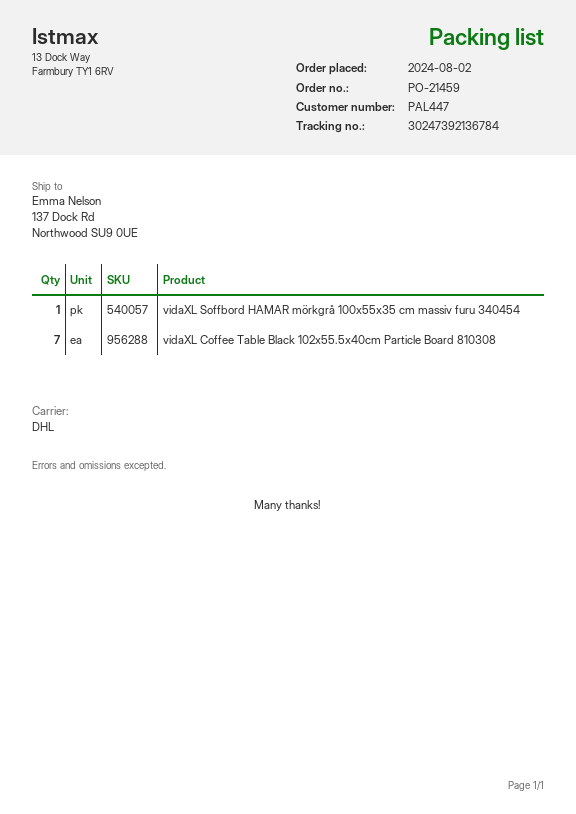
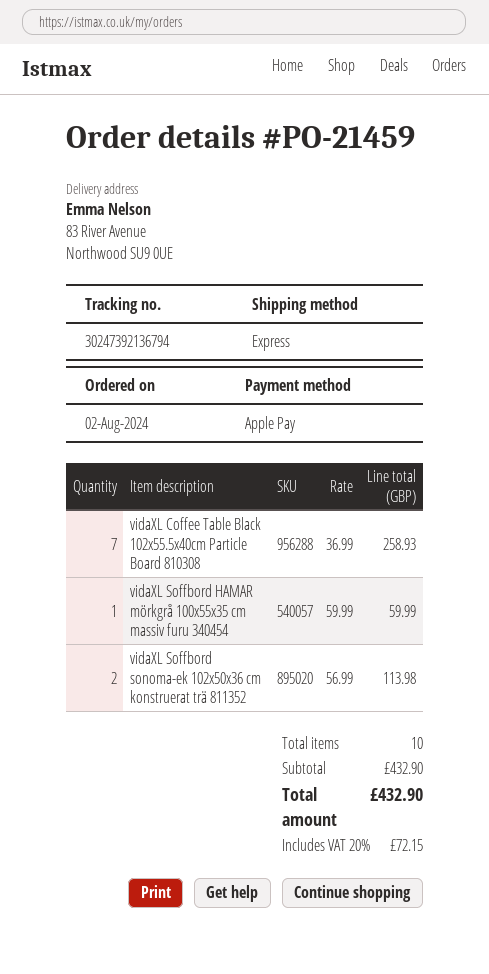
shipping method: DHL -> express
tracking number: 30247392136784 -> 30247392136794
ship to: 137 Dock Rd, Northwood SU9 0UE -> 83 River Avenue, Northwood SU9 0UE
vidaXL Soffbord sonoma-ek 102x50x36 cm konstruerat trä 811352: none -> 2

